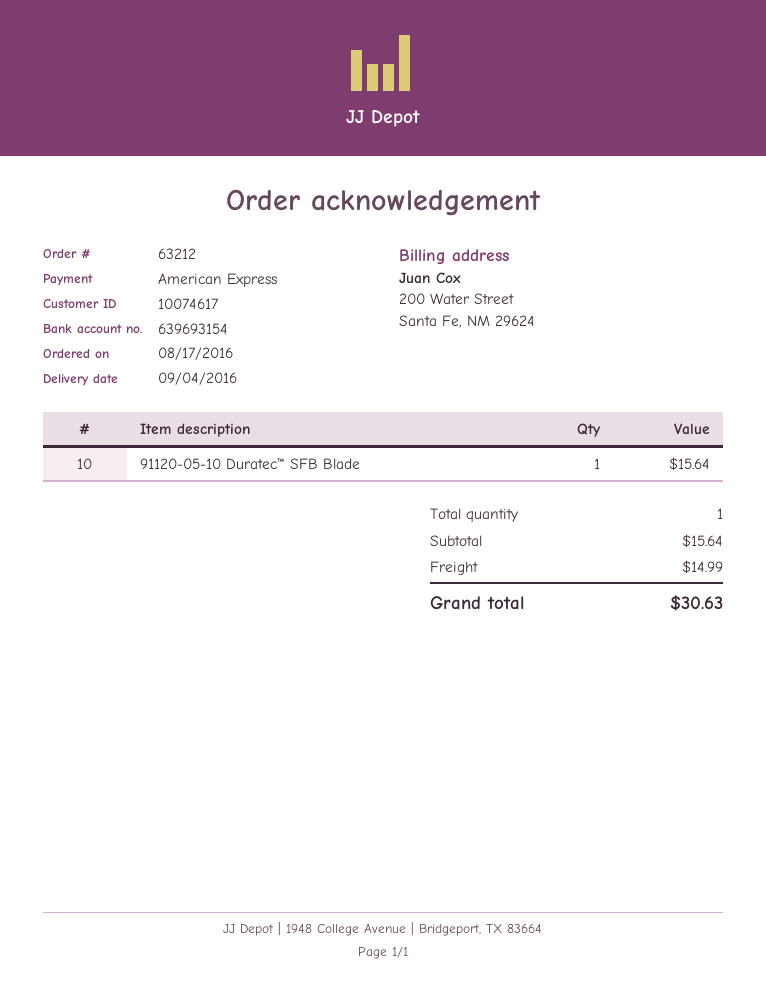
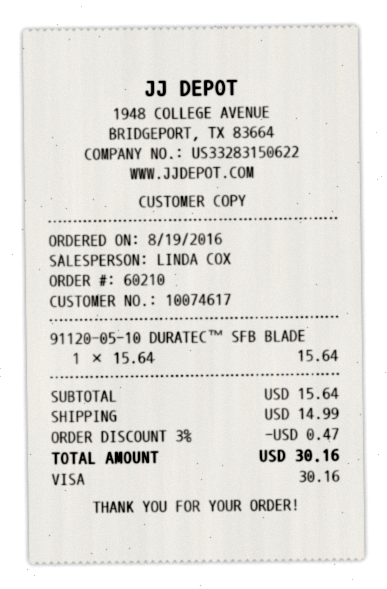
order number: 63212 -> 60210
order date: 2016-08-17 -> 2016-08-19
payment method: American Express -> Visa
discount: none -> 3% = 0.47
total: 30.63 -> 30.16

